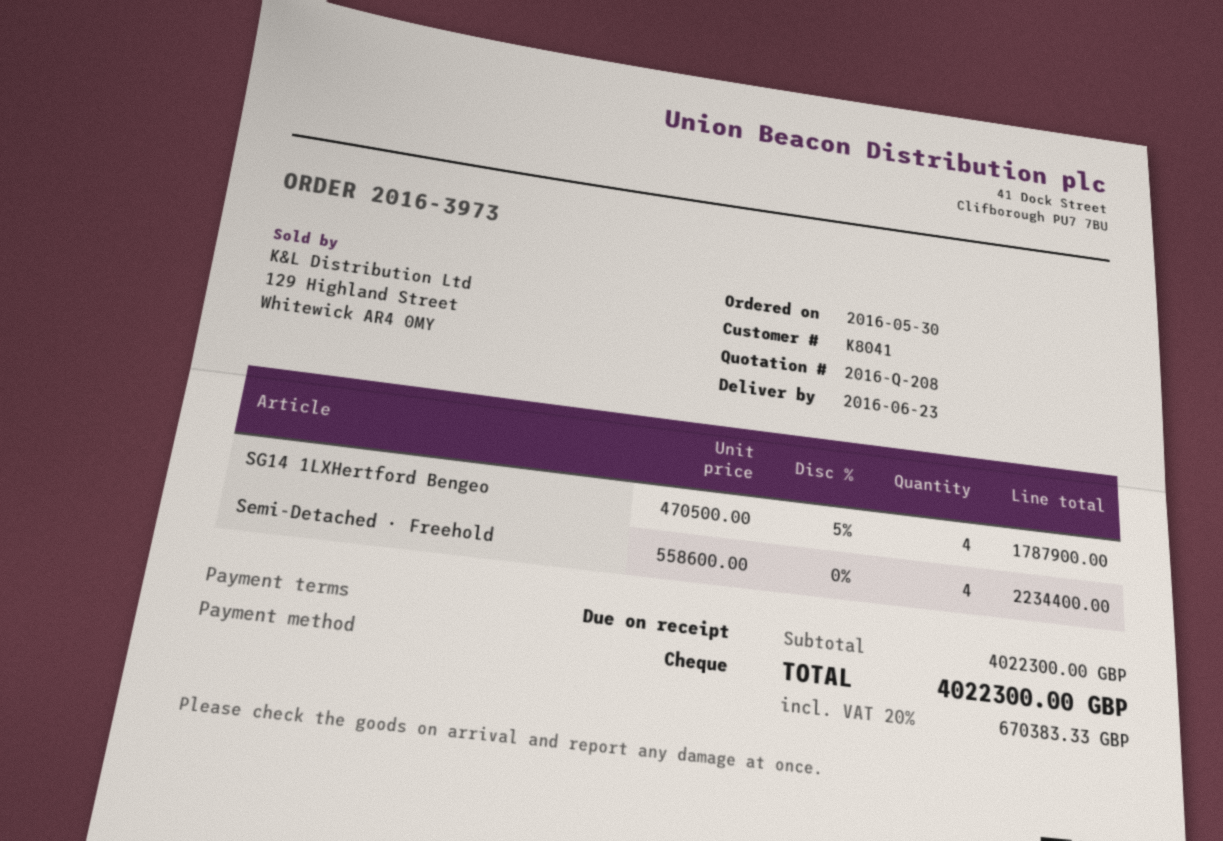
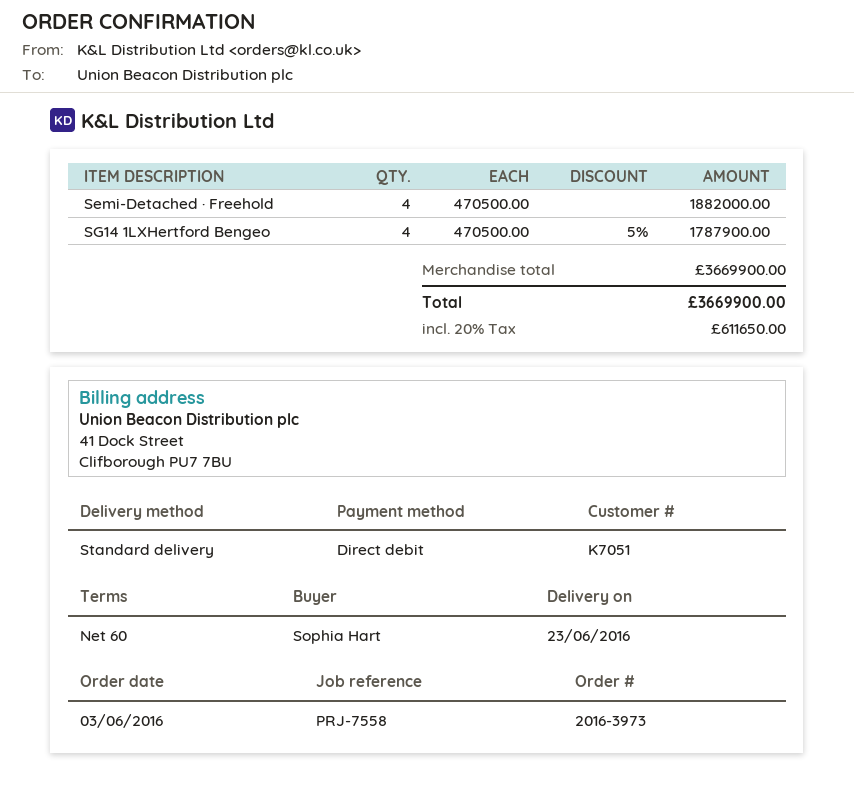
order date: 2016-05-30 -> 2016-06-03
payment terms: on receipt -> 60 days
customer number: K8041 -> K7051
payment method: cheque -> direct debit
Semi-Detached · Freehold: 4 x 558600.00 = 2234400.00 -> 4 x 470500.00 = 1882000.00
subtotal: 4022300.00 -> 3669900.00
tax: 20% = 670383.33 -> 20% = 611650.00
total: 4022300.00 -> 3669900.00

